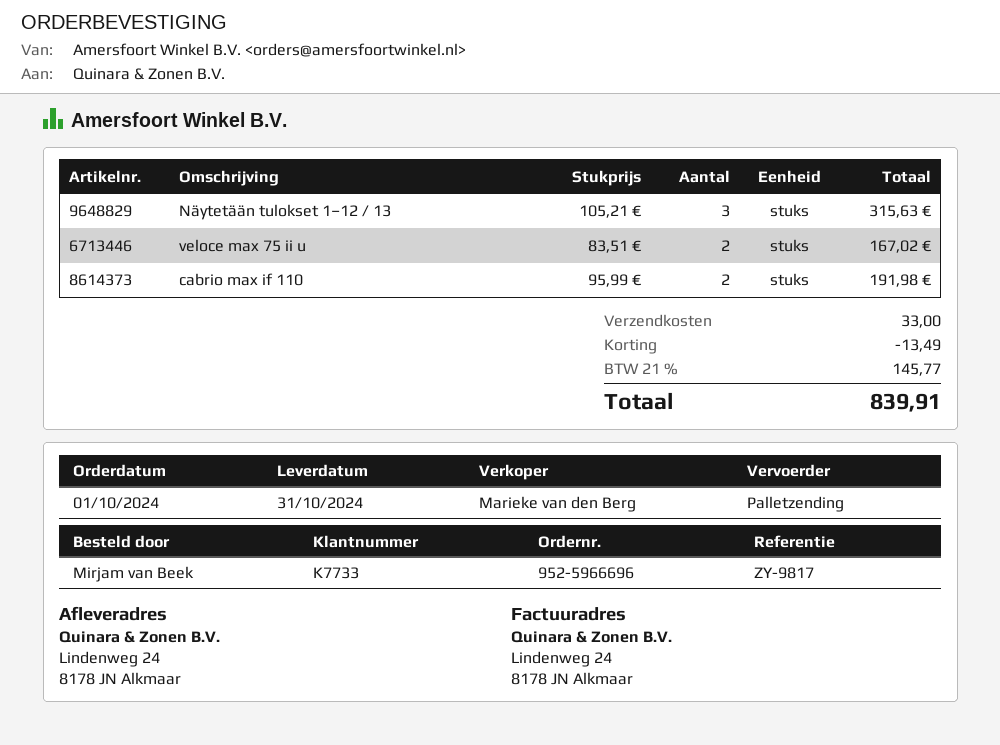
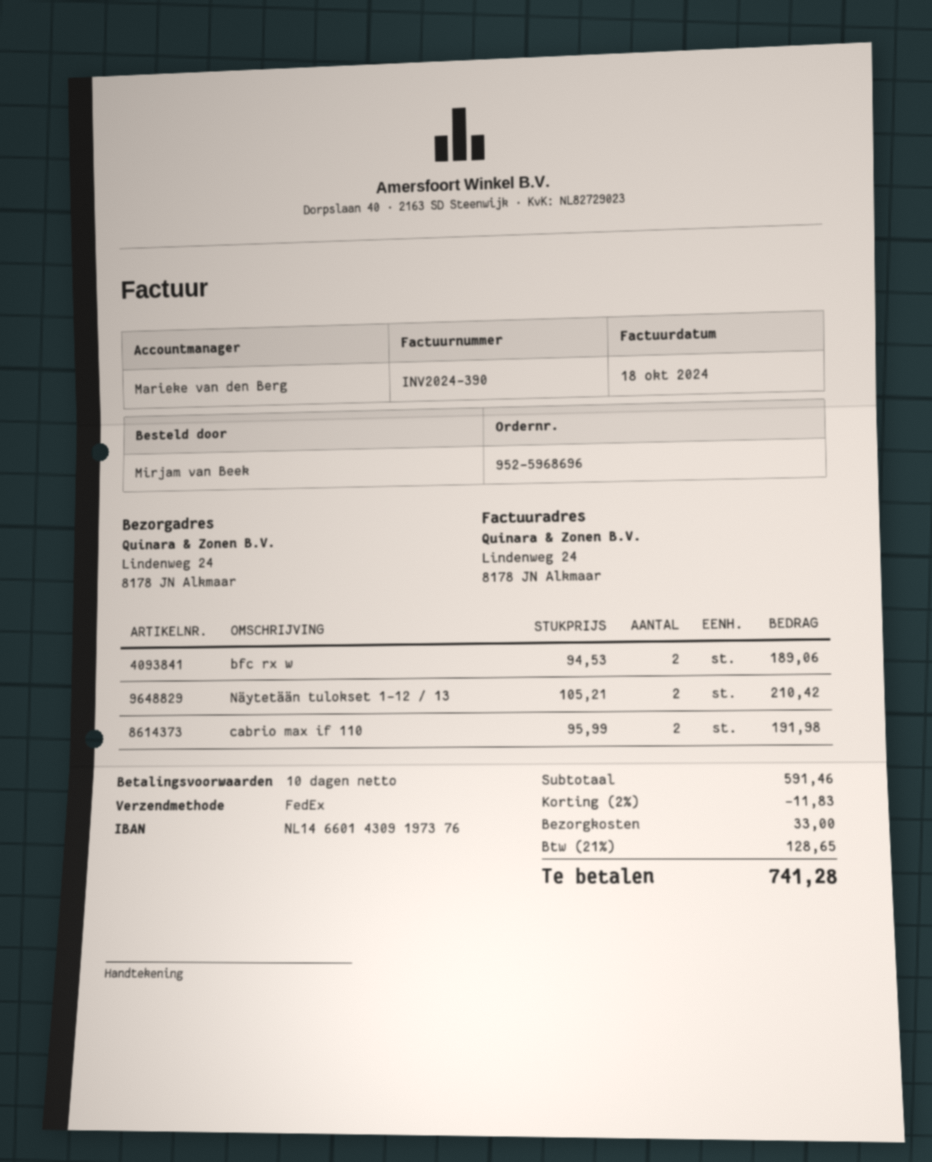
order number: 952-5966696 -> 952-5968696
shipping method: pallet freight -> FedEx
Näytetään tulokset 1–12 / 13: 3 x 105.21 = 315.63 -> 2 x 105.21 = 210.42
veloce max 75 ii u: 2 x 83.51 = 167.02 -> none
bfc rx w: none -> 2 x 94.53 = 189.06
discount: 13.49 -> 11.83
tax: 21% = 145.77 -> 21% = 128.65
total: 839.91 -> 741.28

